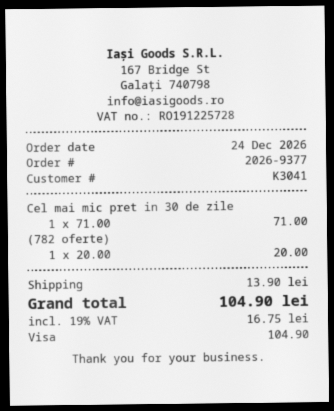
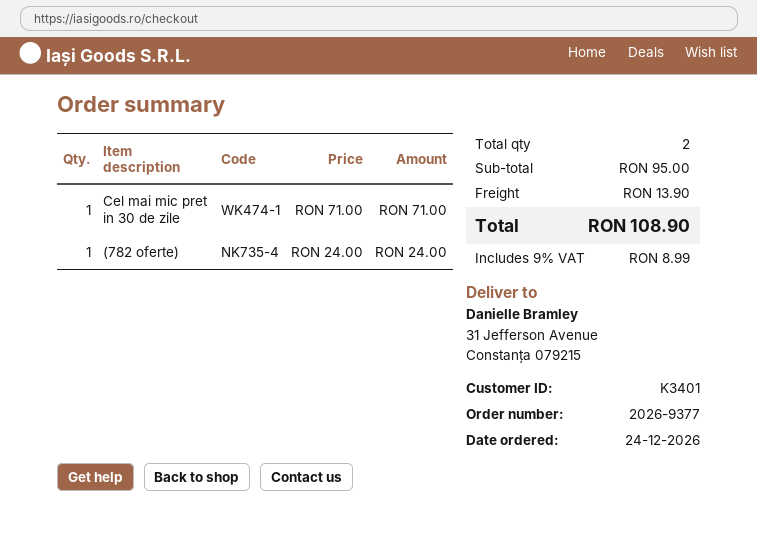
customer number: K3041 -> K3401
(782 oferte): 1 x 20.00 = 20.00 -> 1 x 24.00 = 24.00
tax: 19% = 16.75 -> 9% = 8.99
total: 104.90 -> 108.90

